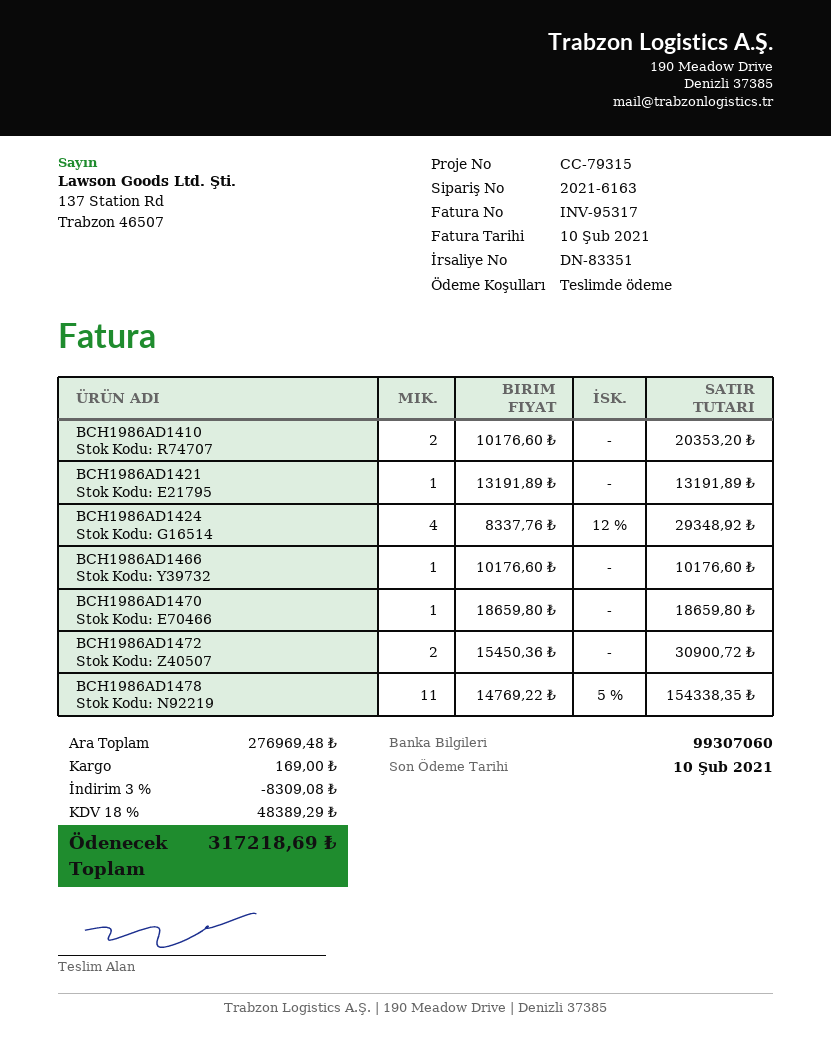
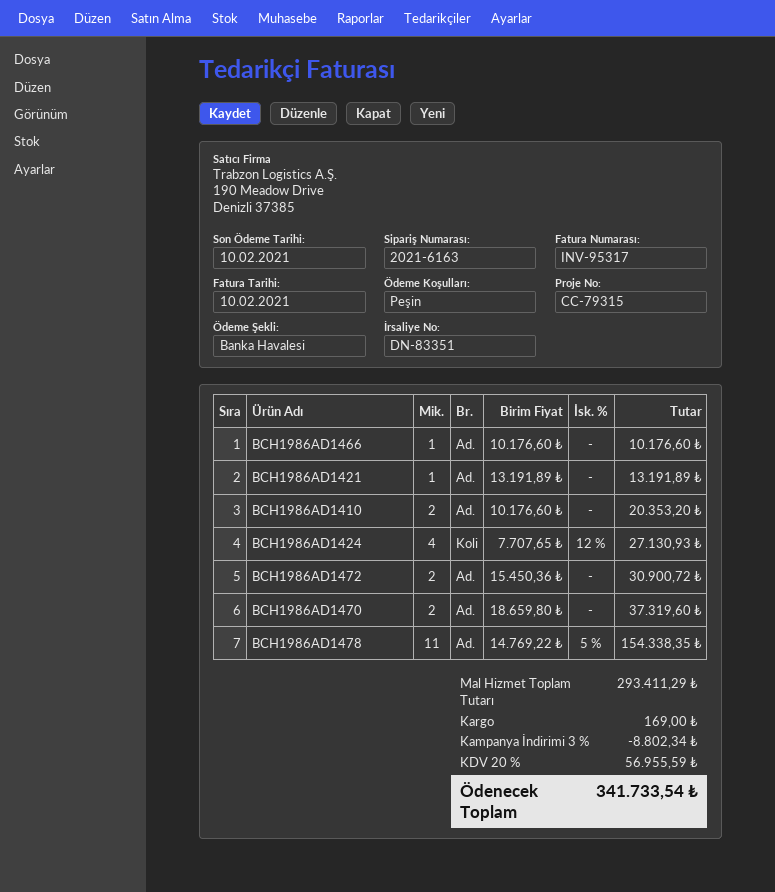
BCH1986AD1424: 4 x 8337.76 - 12% = 29348.92 -> 4 x 7707.65 - 12% = 27130.93
BCH1986AD1470: 1 x 18659.80 = 18659.80 -> 2 x 18659.80 = 37319.60
subtotal: 276969.48 -> 293411.29
discount: 3% = 8309.08 -> 3% = 8802.34
tax: 18% = 48389.29 -> 20% = 56955.59
total: 317218.69 -> 341733.54

